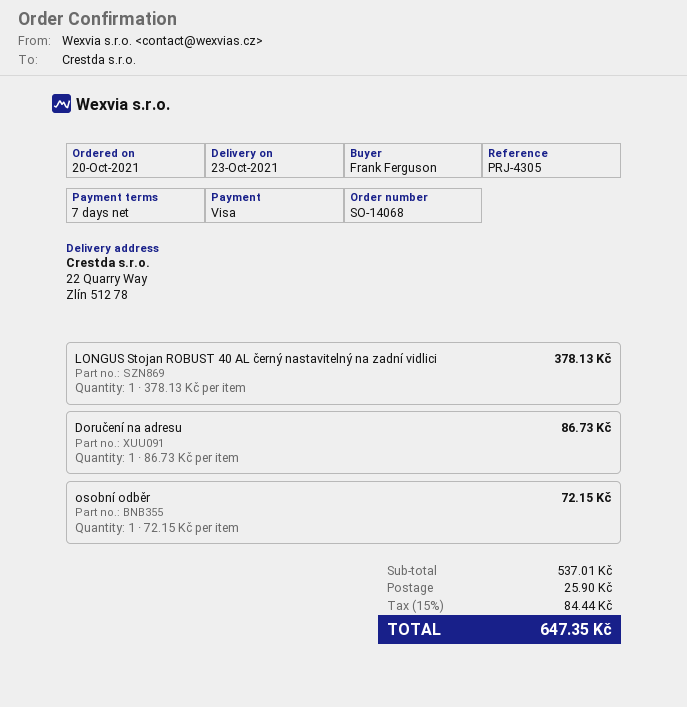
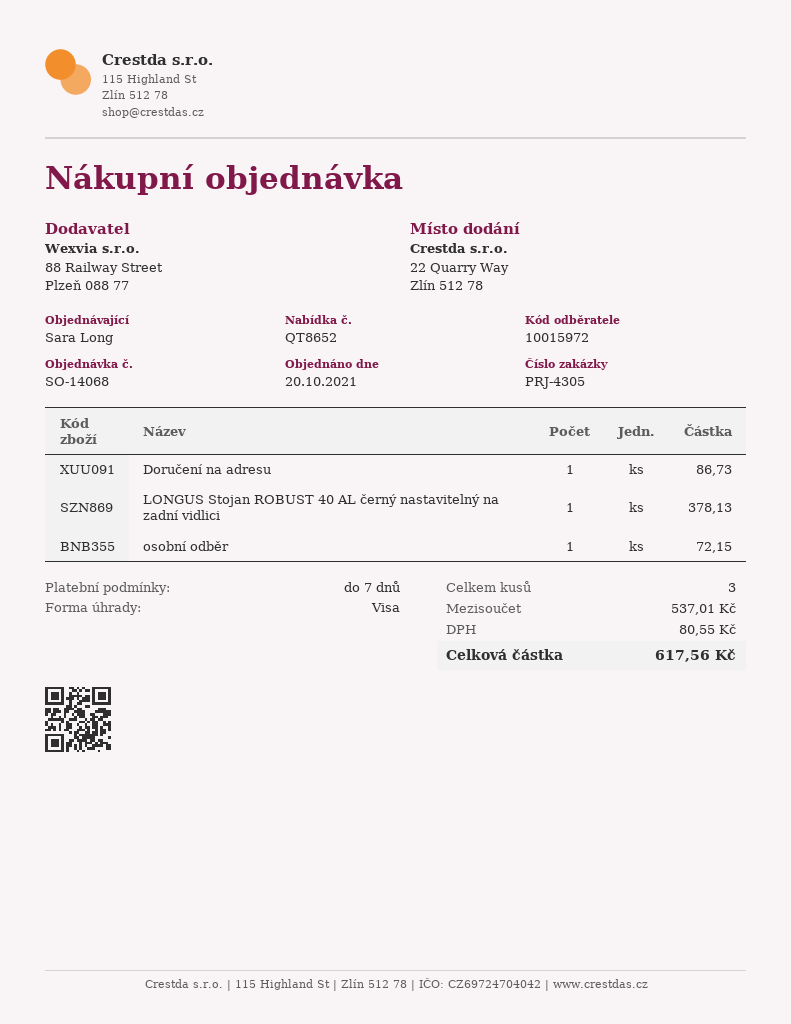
ordered by: Frank Ferguson -> Sara Long
shipping: 25.90 -> none
tax: 84.44 -> 80.55
total: 647.35 -> 617.56

